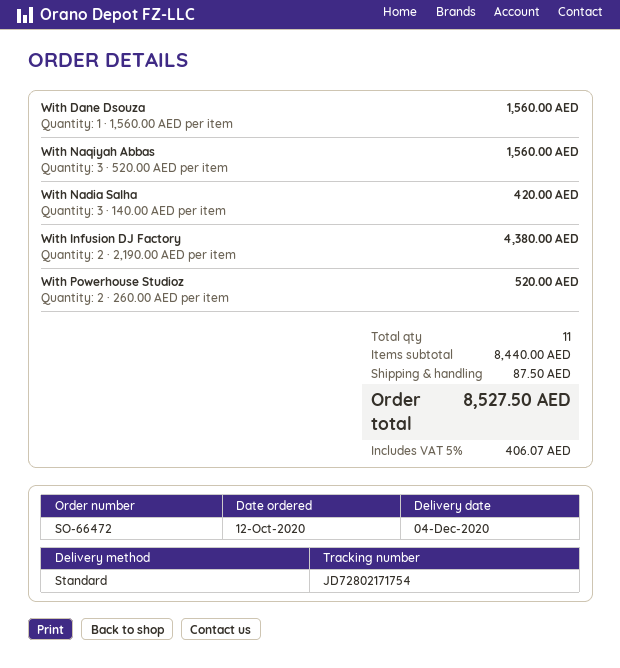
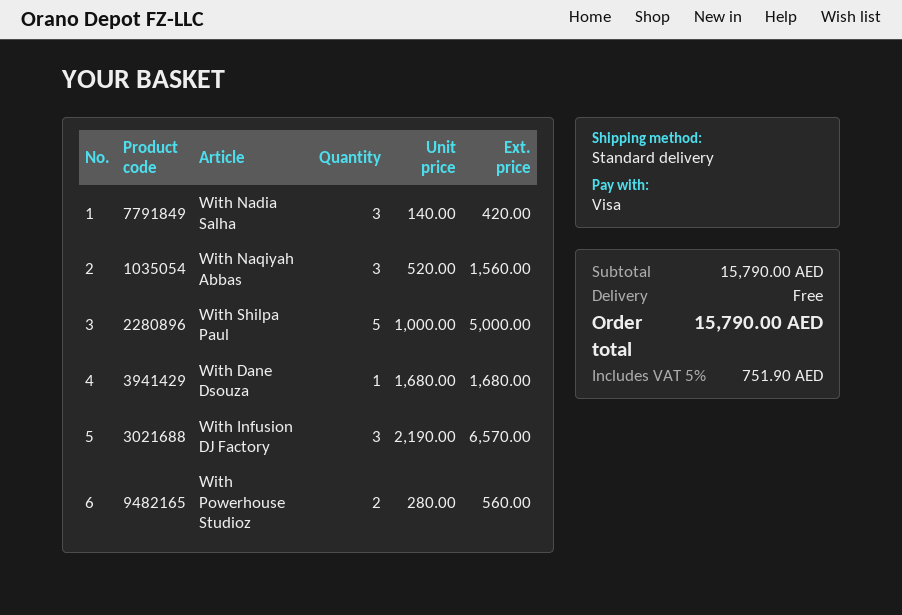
With Dane Dsouza: 1 x 1560.00 = 1560.00 -> 1 x 1680.00 = 1680.00
With Infusion DJ Factory: 2 x 2190.00 = 4380.00 -> 3 x 2190.00 = 6570.00
With Powerhouse Studioz: 2 x 260.00 = 520.00 -> 2 x 280.00 = 560.00
With Shilpa Paul: none -> 5 x 1000.00 = 5000.00
subtotal: 8440.00 -> 15790.00
shipping: 87.50 -> 0.00
tax: 5% = 406.07 -> 5% = 751.90
total: 8527.50 -> 15790.00

